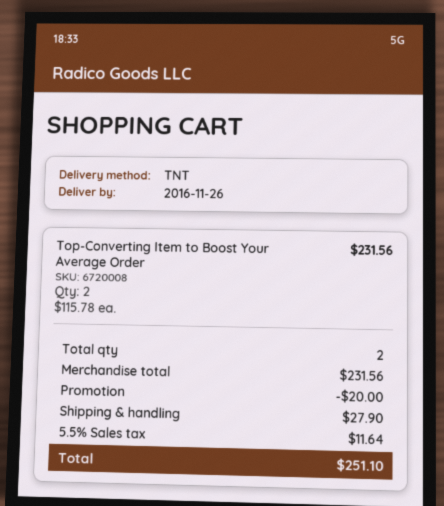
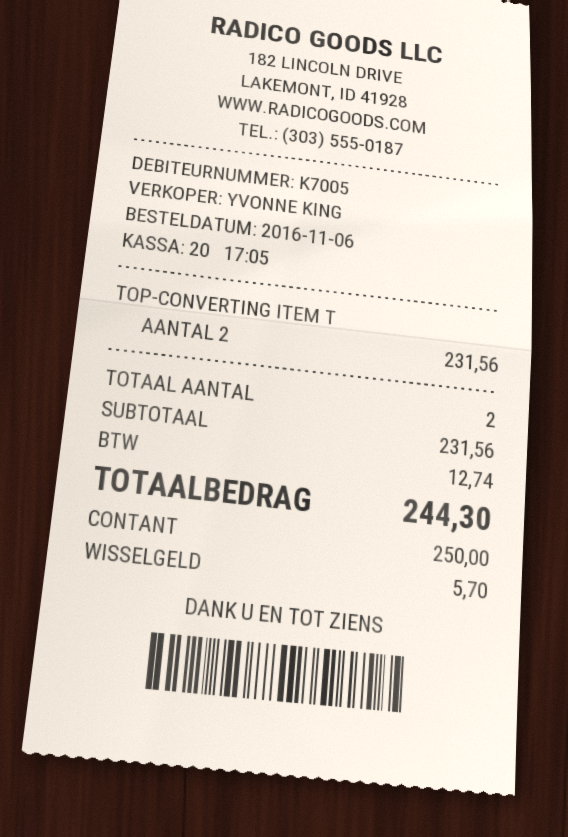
discount: 20.00 -> none
shipping: 27.90 -> none
tax: 11.64 -> 12.74
total: 251.10 -> 244.30

